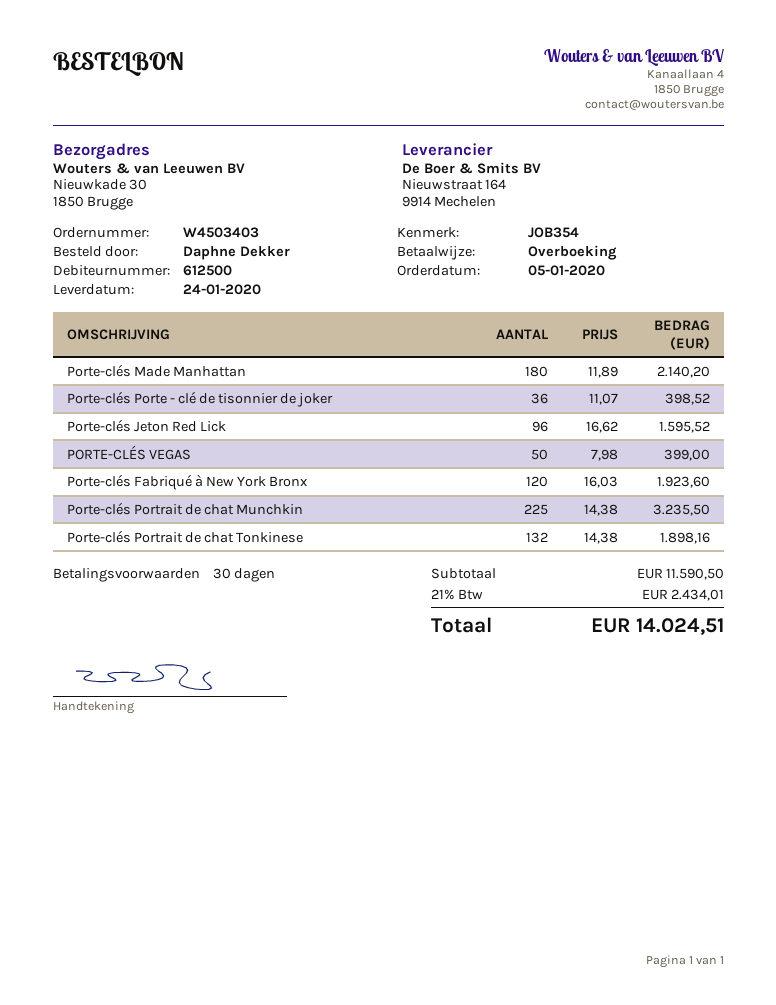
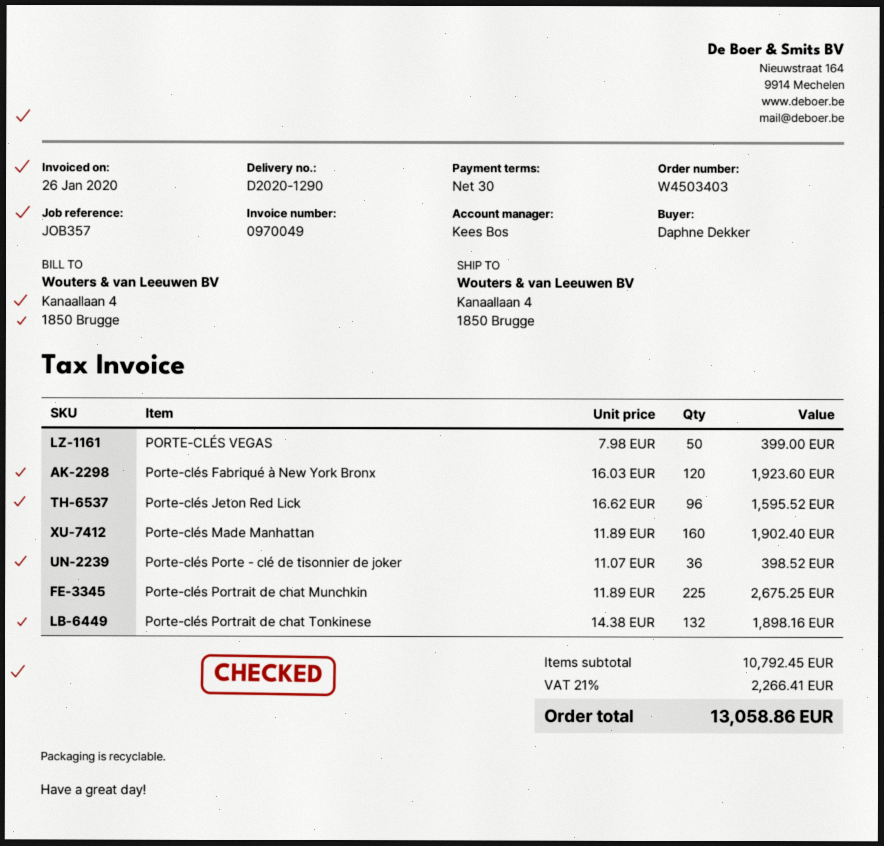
reference: JOB354 -> JOB357
ship to: Nieuwkade 30, 1850 Brugge -> Kanaallaan 4, 1850 Brugge
Porte-clés Made Manhattan: 180 x 11.89 = 2140.20 -> 160 x 11.89 = 1902.40
Porte-clés Portrait de chat Munchkin: 225 x 14.38 = 3235.50 -> 225 x 11.89 = 2675.25
subtotal: 11590.50 -> 10792.45
tax: 21% = 2434.01 -> 21% = 2266.41
total: 14024.51 -> 13058.86

